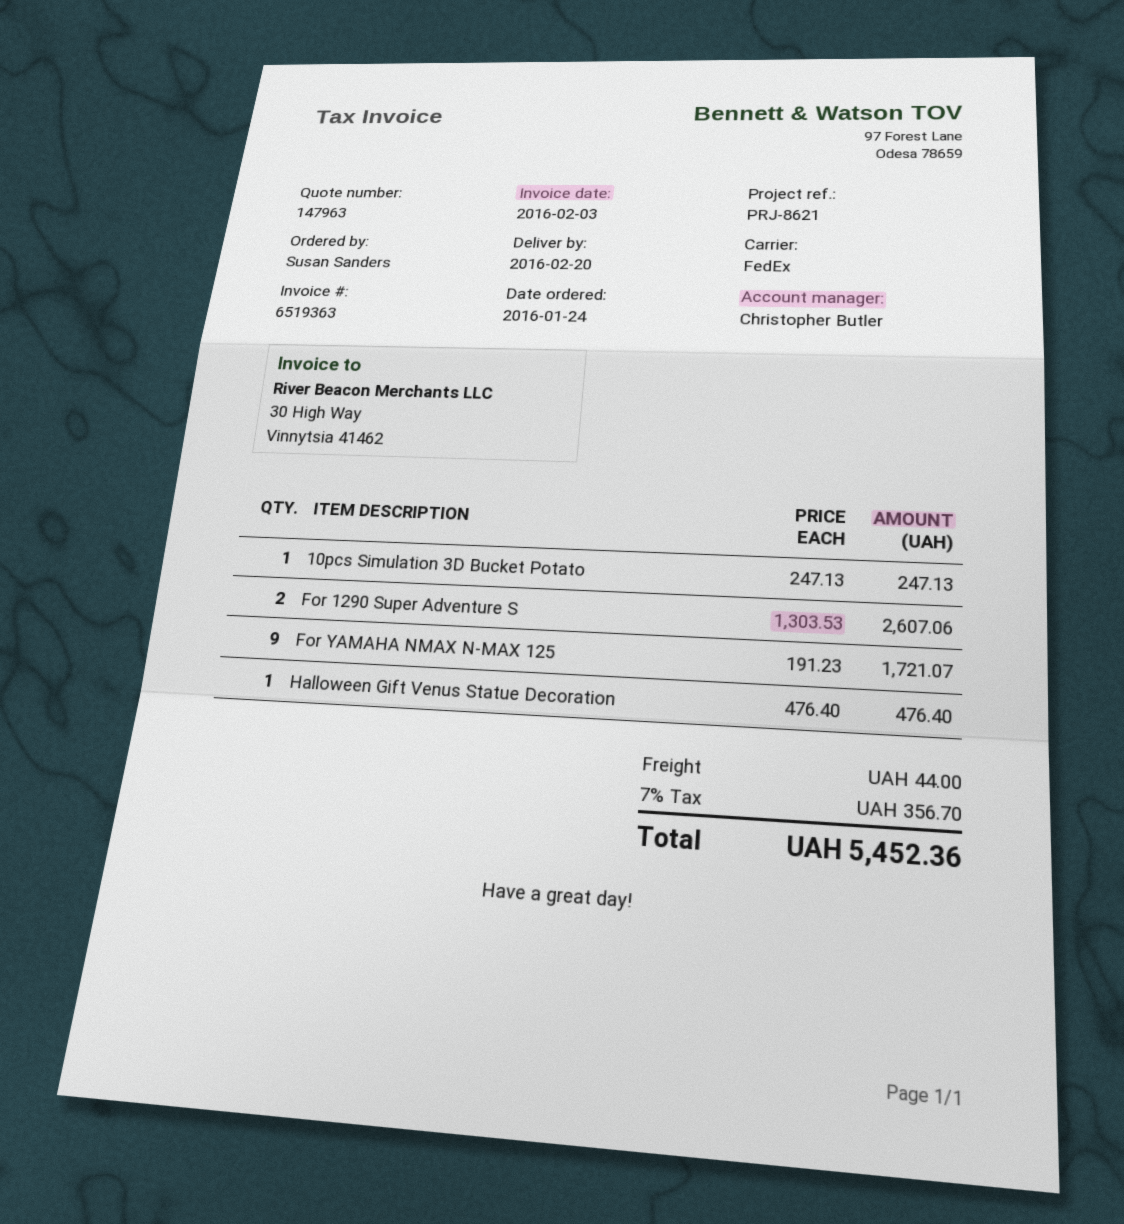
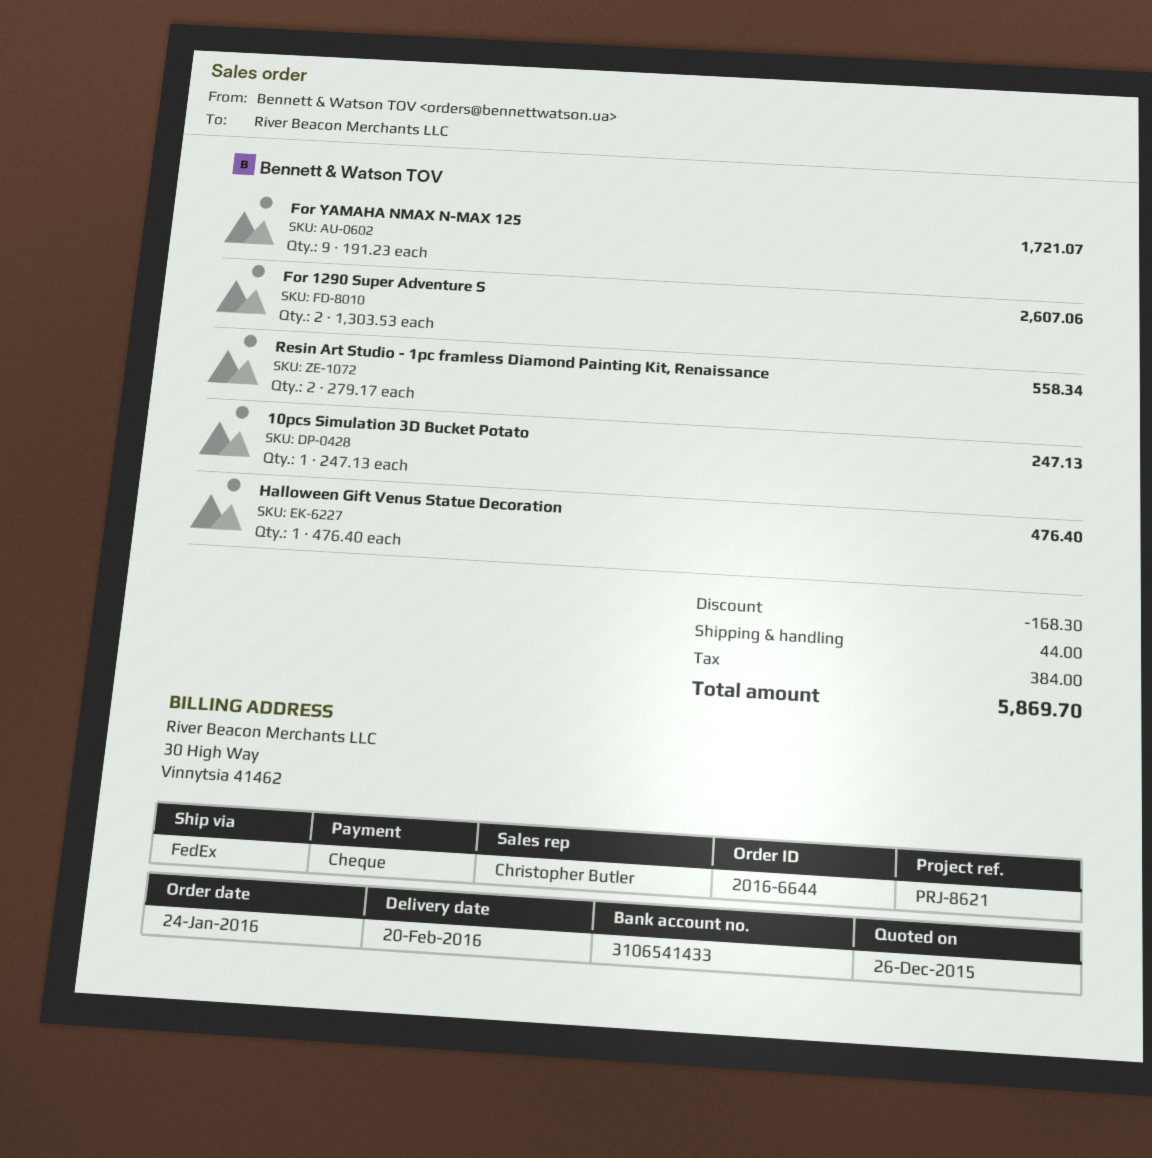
Resin Art Studio - 1pc framless Diamond Painting Kit, Renaissance: none -> 2 x 279.17 = 558.34
discount: none -> 168.30
tax: 356.70 -> 384.00
total: 5452.36 -> 5869.70

